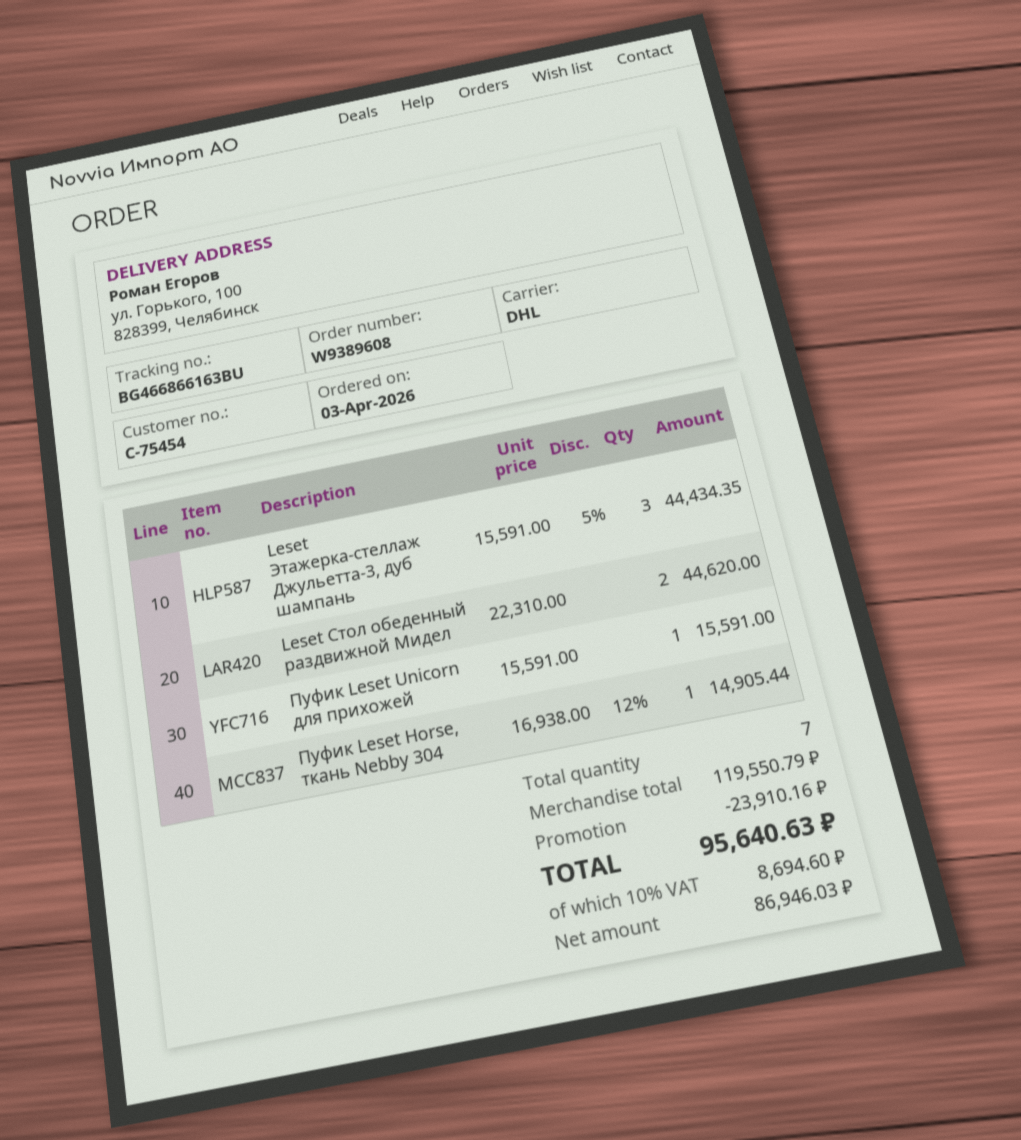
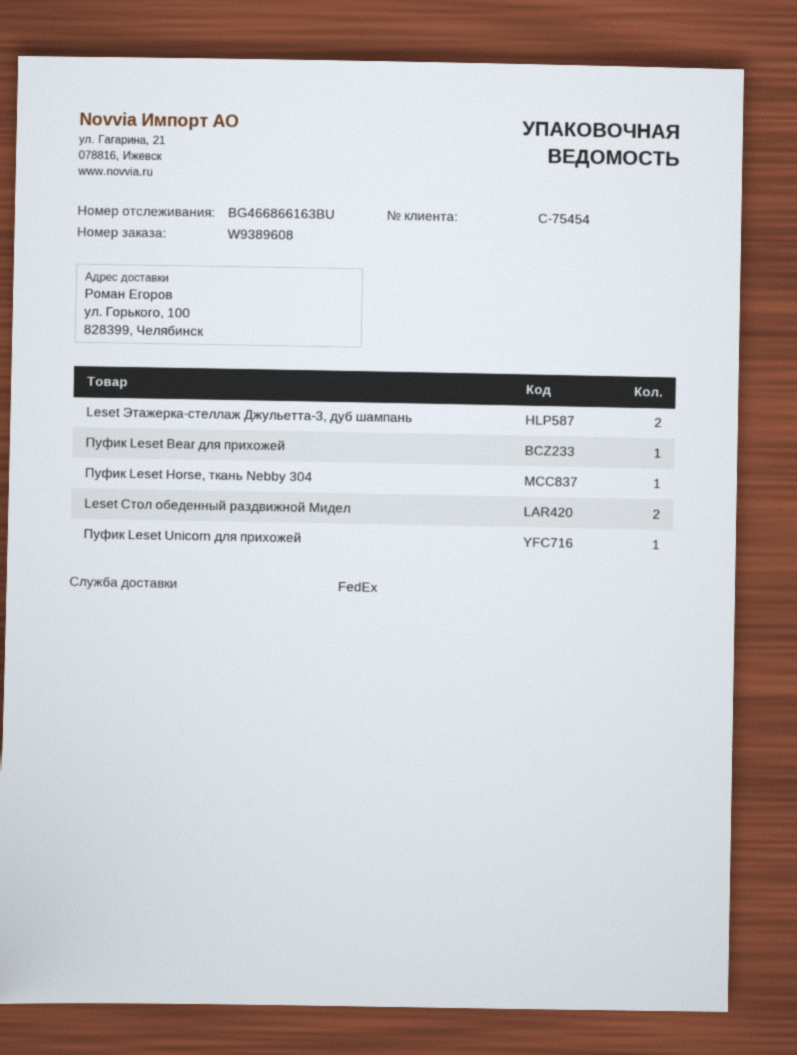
shipping method: DHL -> FedEx
Leset Этажерка-стеллаж Джульетта-3, дуб шампань: 3 -> 2
Пуфик Leset Bear для прихожей: none -> 1

